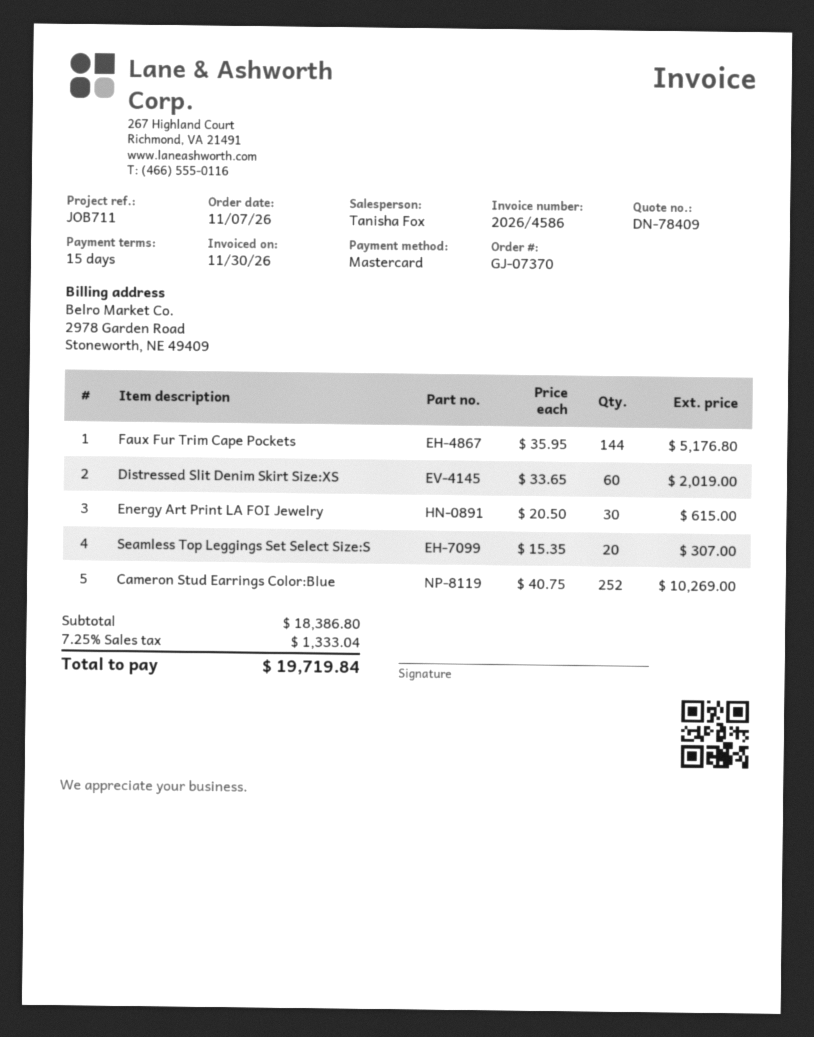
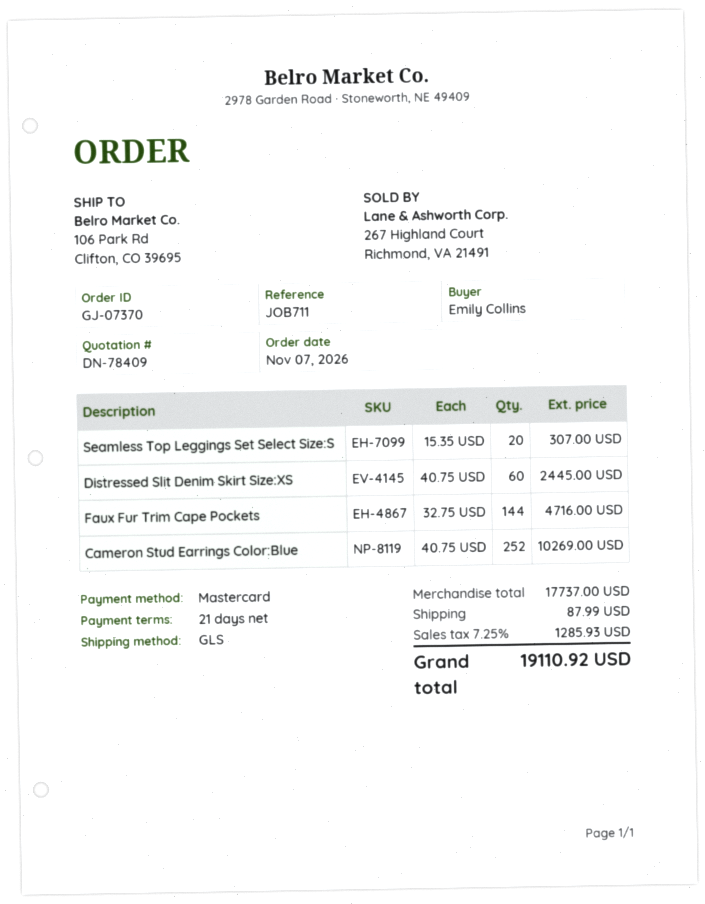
payment terms: 15 days -> 21 days
Faux Fur Trim Cape Pockets: 144 x 35.95 = 5176.80 -> 144 x 32.75 = 4716.00
Distressed Slit Denim Skirt Size:XS: 60 x 33.65 = 2019.00 -> 60 x 40.75 = 2445.00
Energy Art Print LA FOI Jewelry: 30 x 20.50 = 615.00 -> none
subtotal: 18386.80 -> 17737.00
shipping: none -> 87.99
tax: 7.25% = 1333.04 -> 7.25% = 1285.93
total: 19719.84 -> 19110.92

